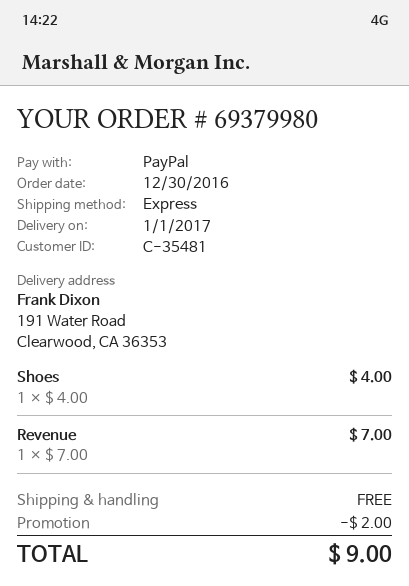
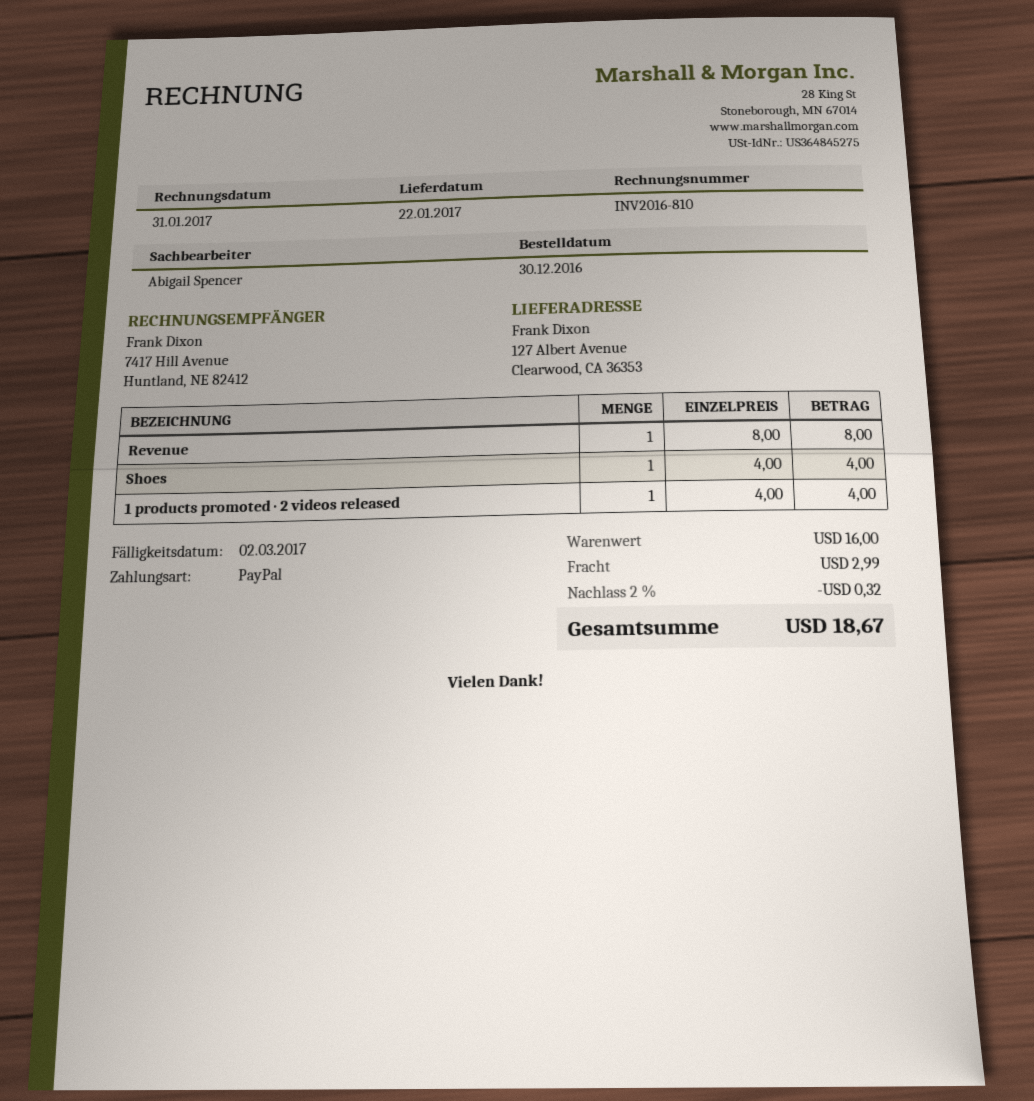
delivery date: 2017-01-01 -> 2017-01-22
ship to: 191 Water Road, Clearwood, CA 36353 -> 127 Albert Avenue, Clearwood, CA 36353
Revenue: 1 x 7.00 = 7.00 -> 1 x 8.00 = 8.00
1 products promoted · 2 videos released: none -> 1 x 4.00 = 4.00
discount: 2.00 -> 0.32
shipping: 0.00 -> 2.99
total: 9.00 -> 18.67

